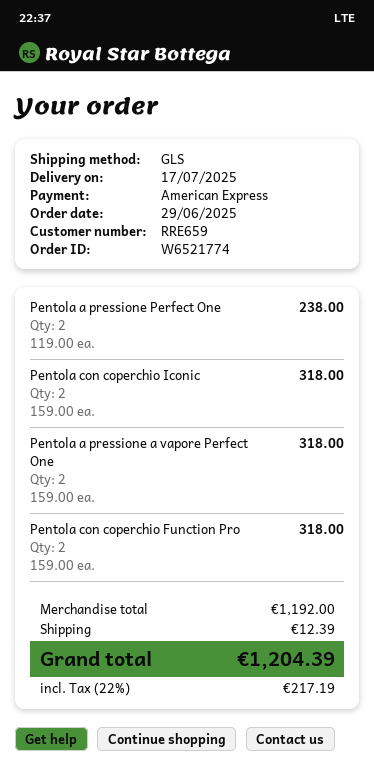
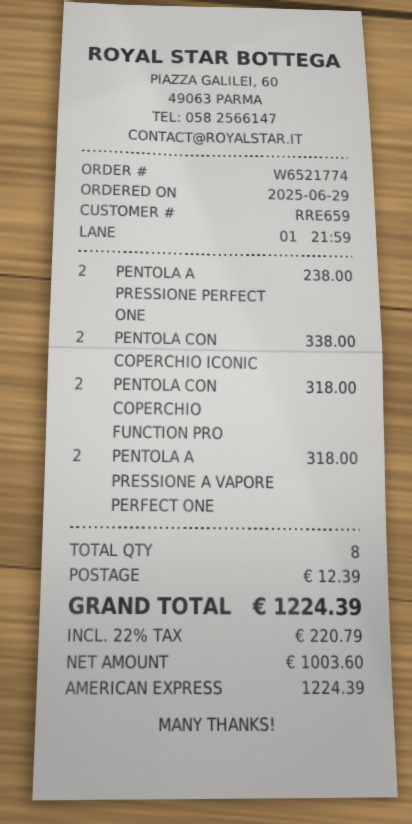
Pentola con coperchio Iconic: 2 for 318.00 -> 2 for 338.00
tax: 22% = 217.19 -> 22% = 220.79
total: 1204.39 -> 1224.39

